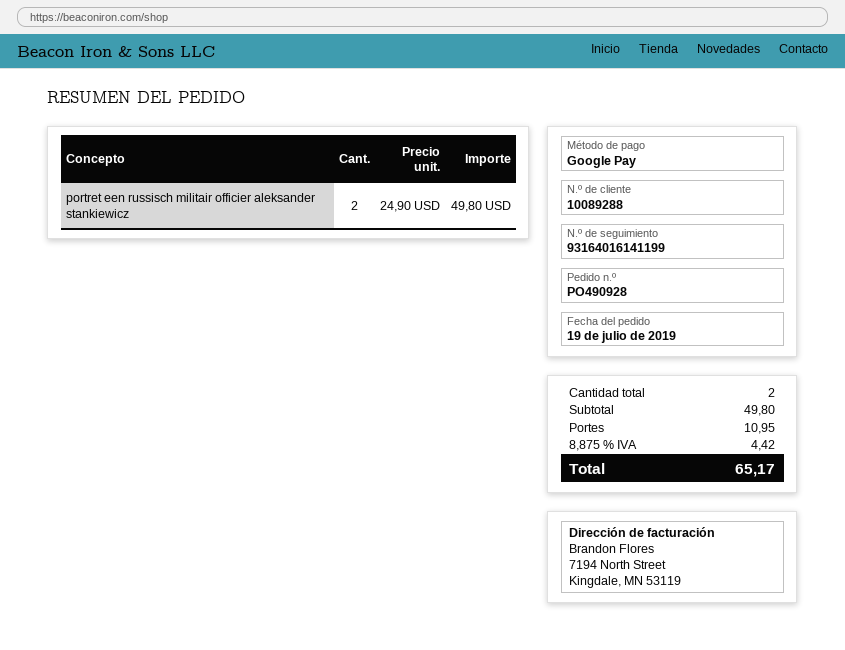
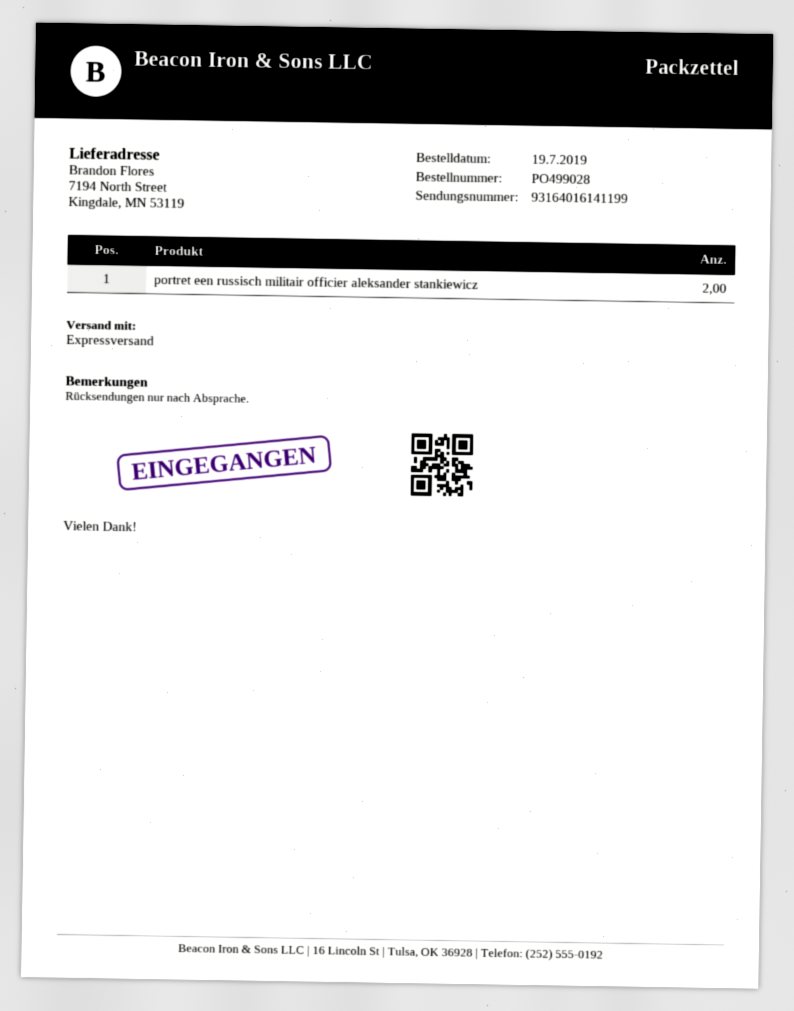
order number: PO490928 -> PO499028

